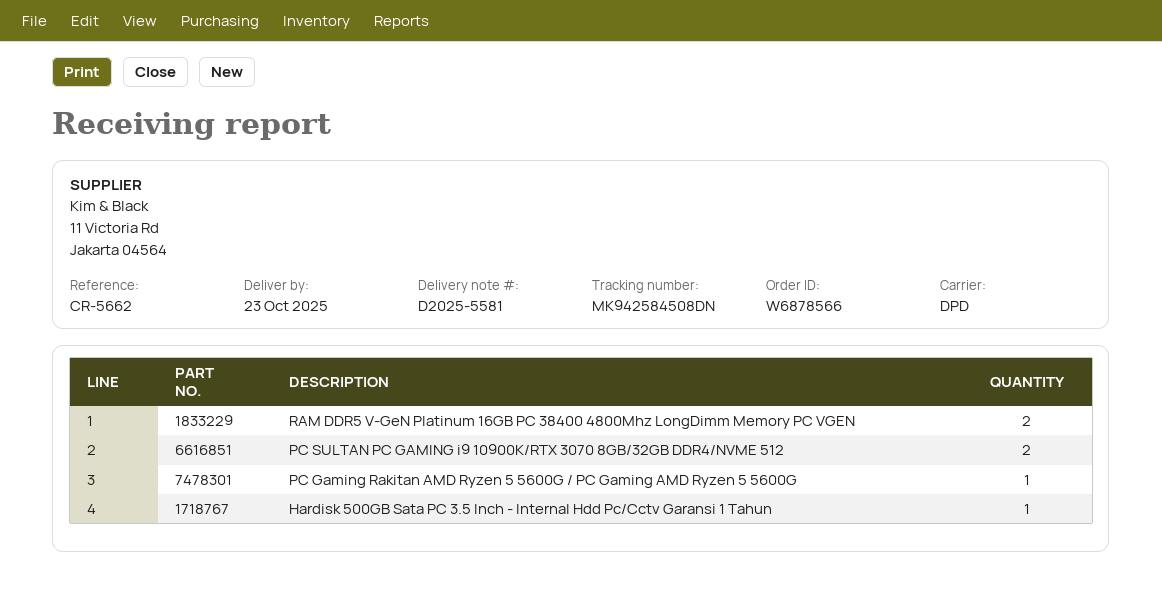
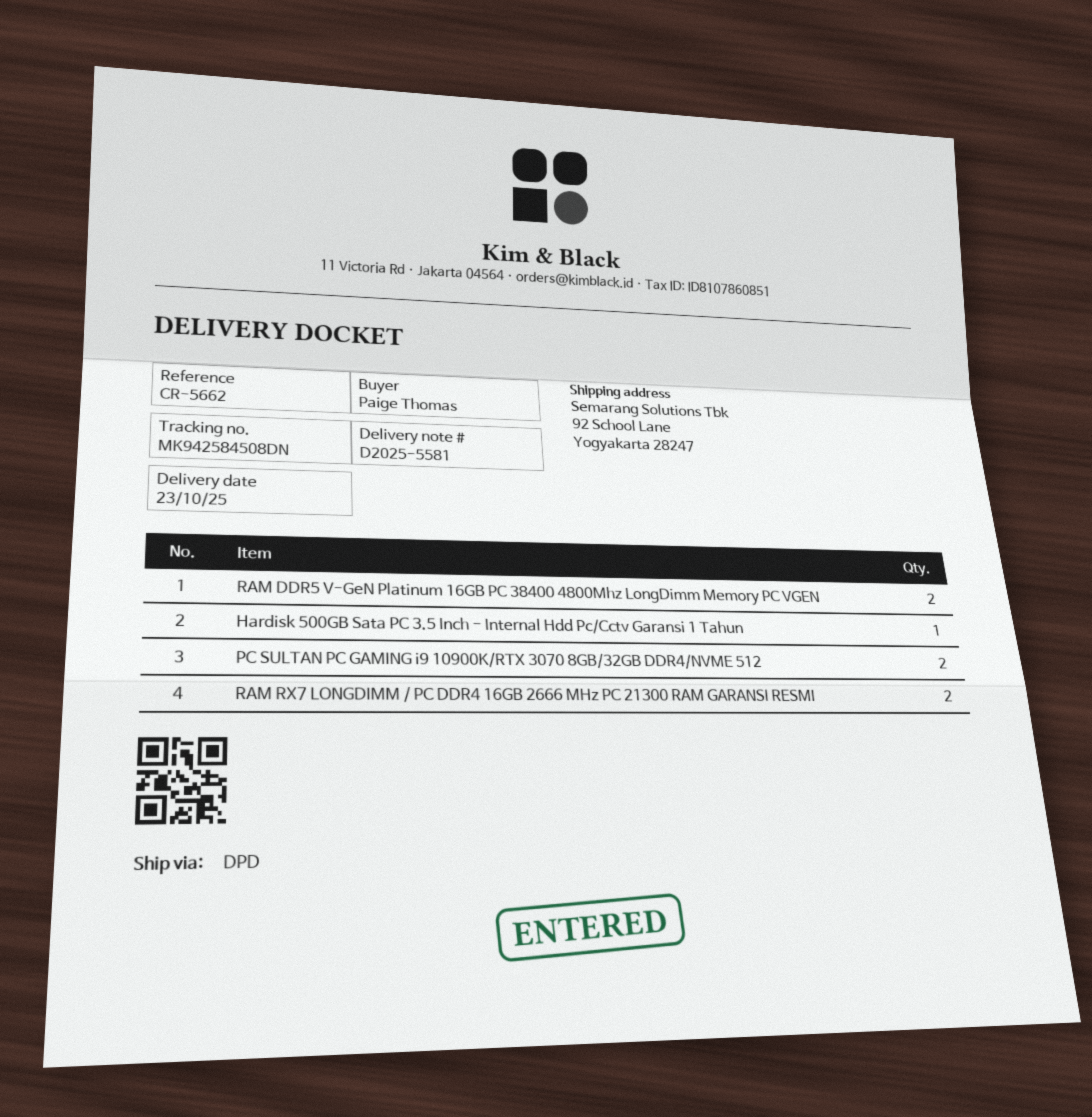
PC Gaming Rakitan AMD Ryzen 5 5600G / PC Gaming AMD Ryzen 5 5600G: 1 -> none
RAM RX7 LONGDIMM / PC DDR4 16GB 2666 MHz PC 21300 RAM GARANSI RESMI: none -> 2

